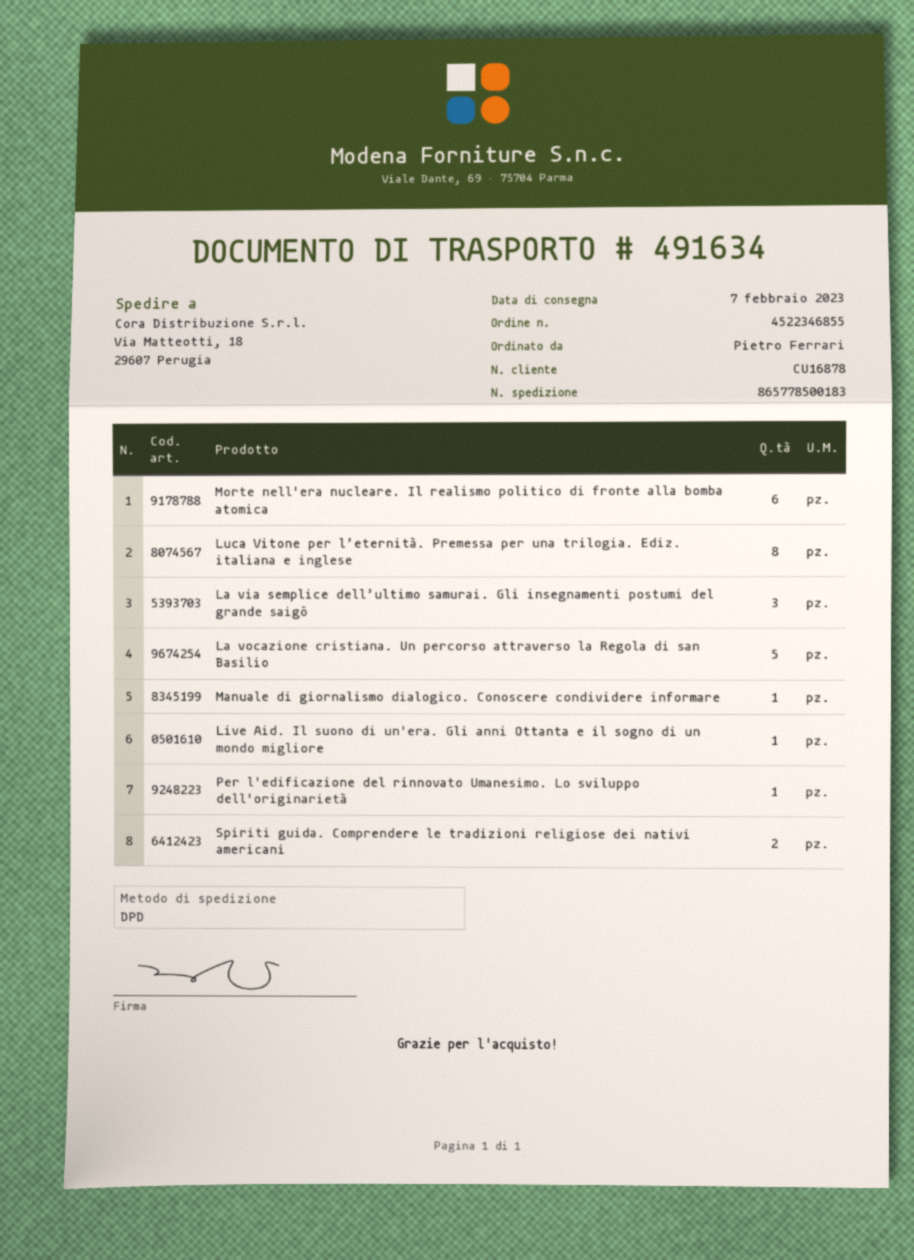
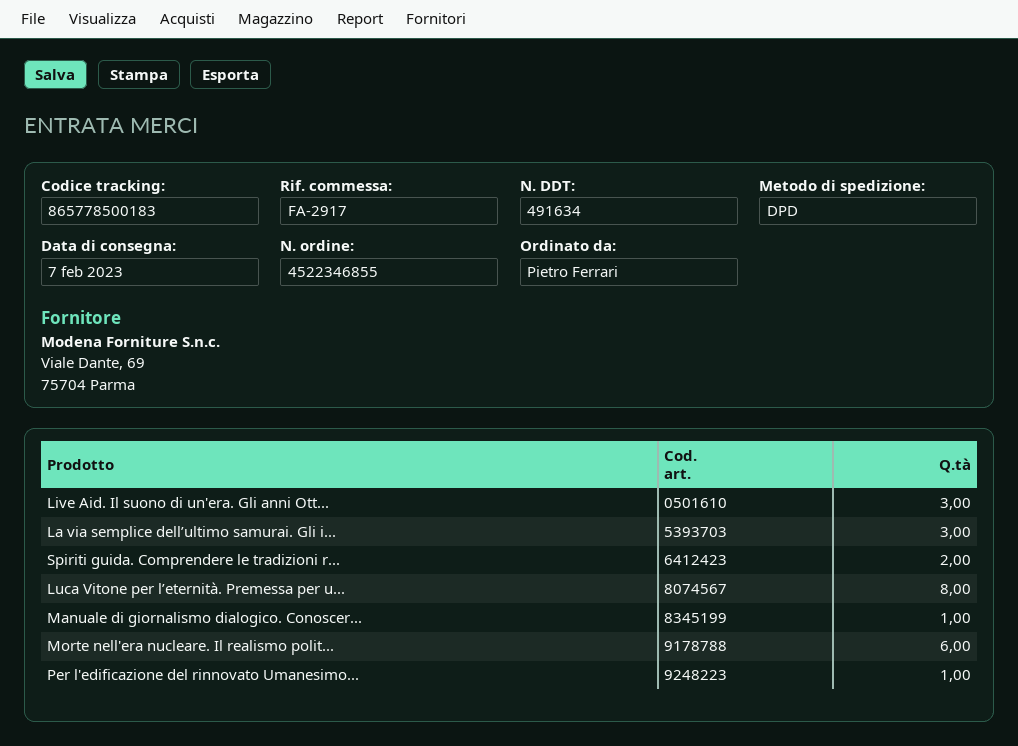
La vocazione cristiana. Un percorso attraverso la Regola di san Basilio: 5 -> none
Live Aid. Il suono di un'era. Gli anni Ottanta e il sogno di un mondo migliore: 1 -> 3

